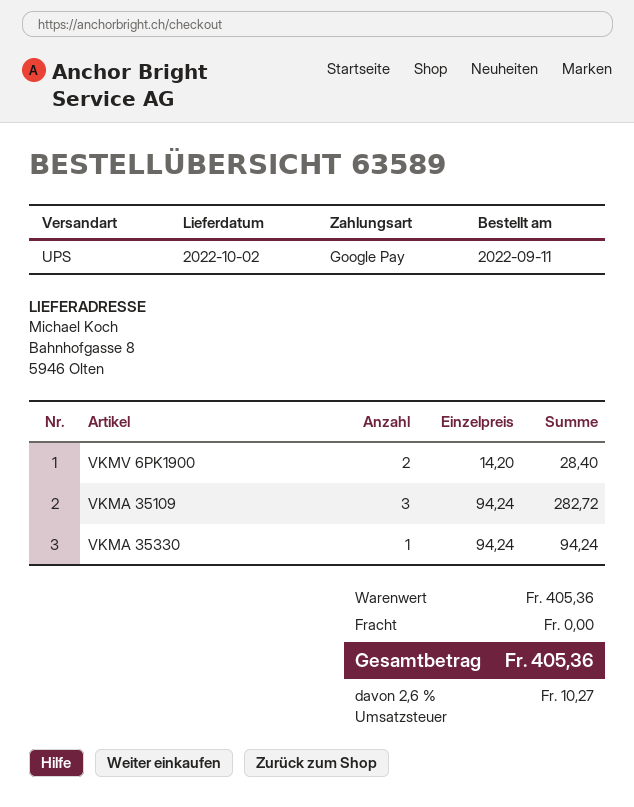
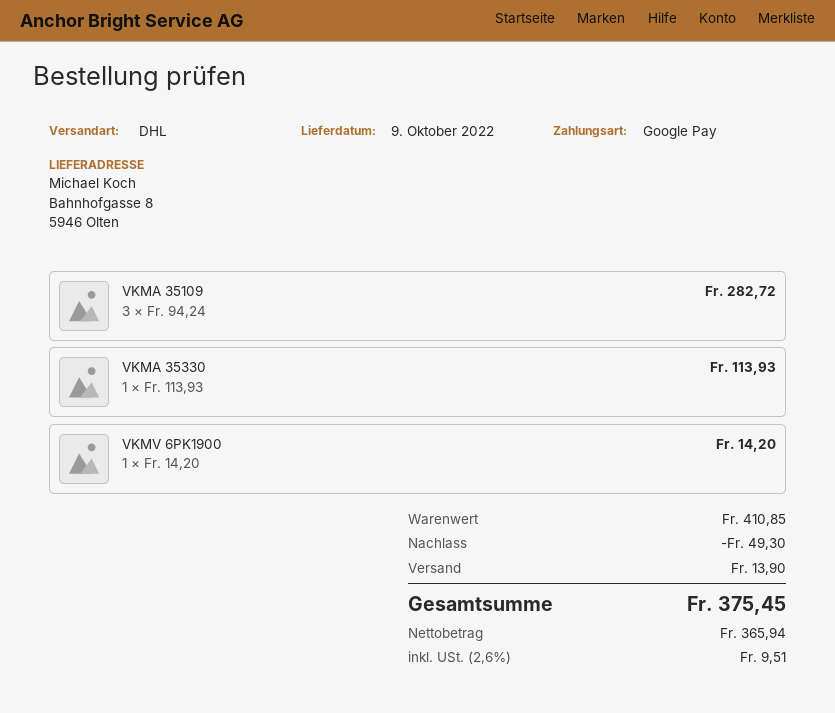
delivery date: 2022-10-02 -> 2022-10-09
shipping method: UPS -> DHL
VKMV 6PK1900: 2 x 14.20 = 28.40 -> 1 x 14.20 = 14.20
VKMA 35330: 1 x 94.24 = 94.24 -> 1 x 113.93 = 113.93
subtotal: 405.36 -> 410.85
discount: none -> 49.30
shipping: 0.00 -> 13.90
tax: 2.6% = 10.27 -> 2.6% = 9.51
total: 405.36 -> 375.45

